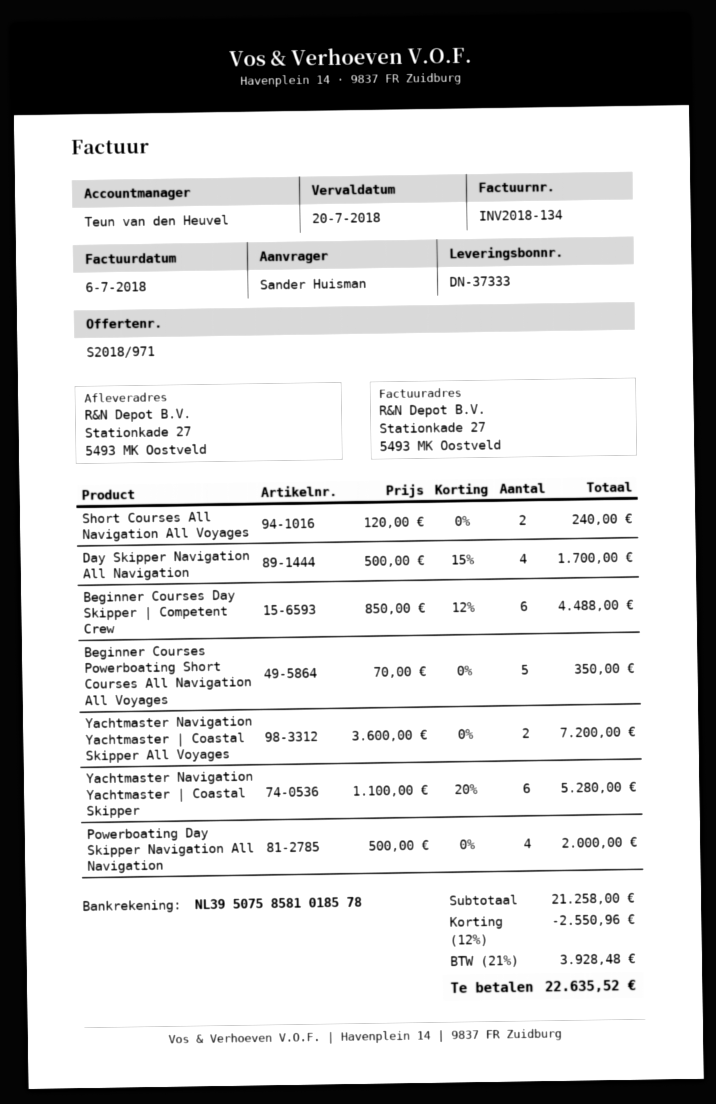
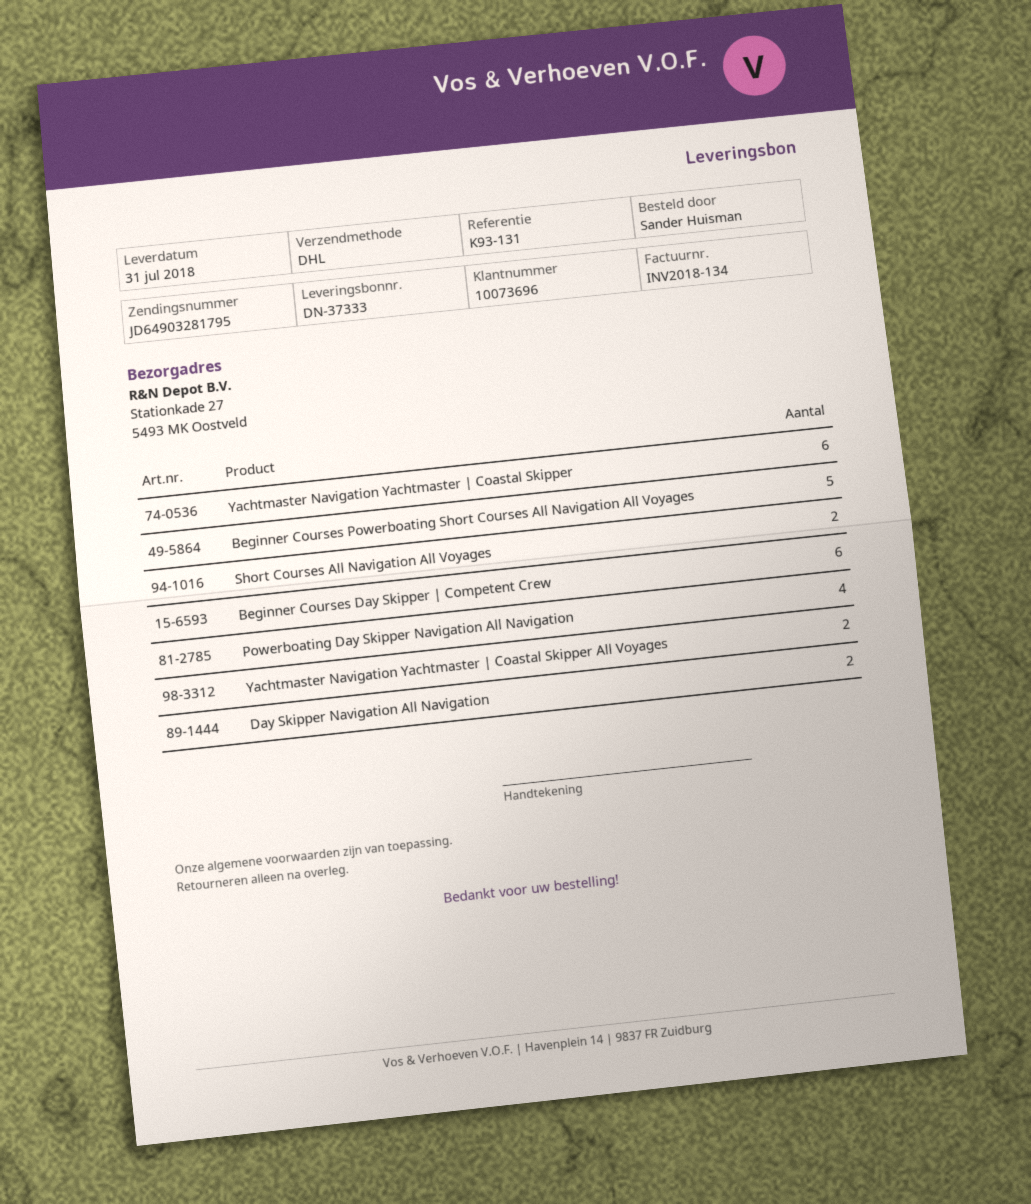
Day Skipper Navigation All Navigation: 4 -> 2

